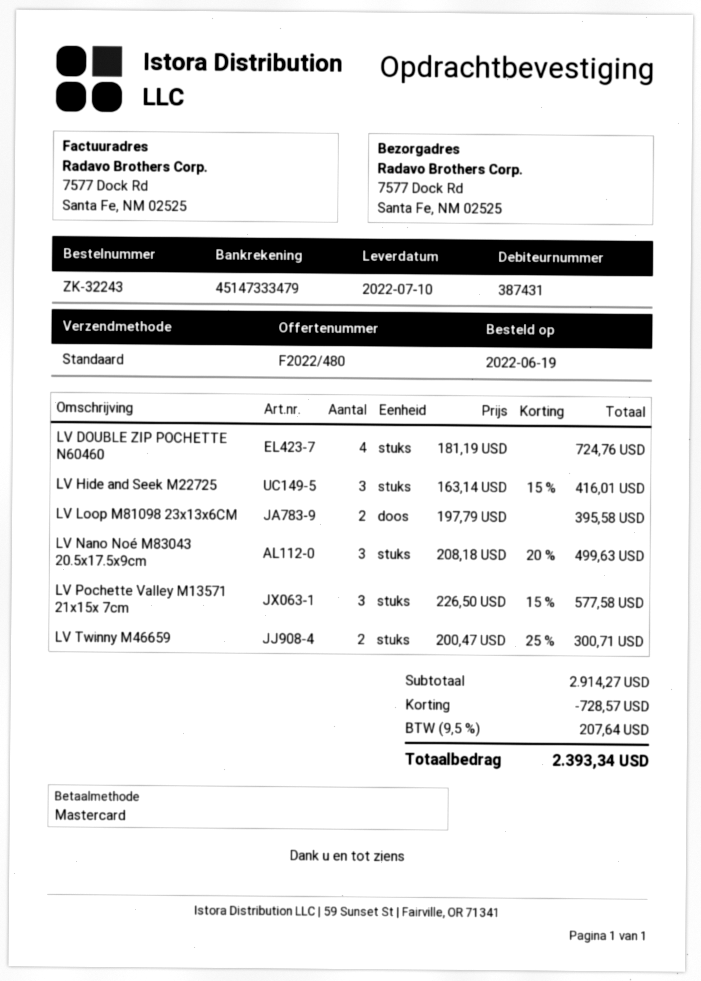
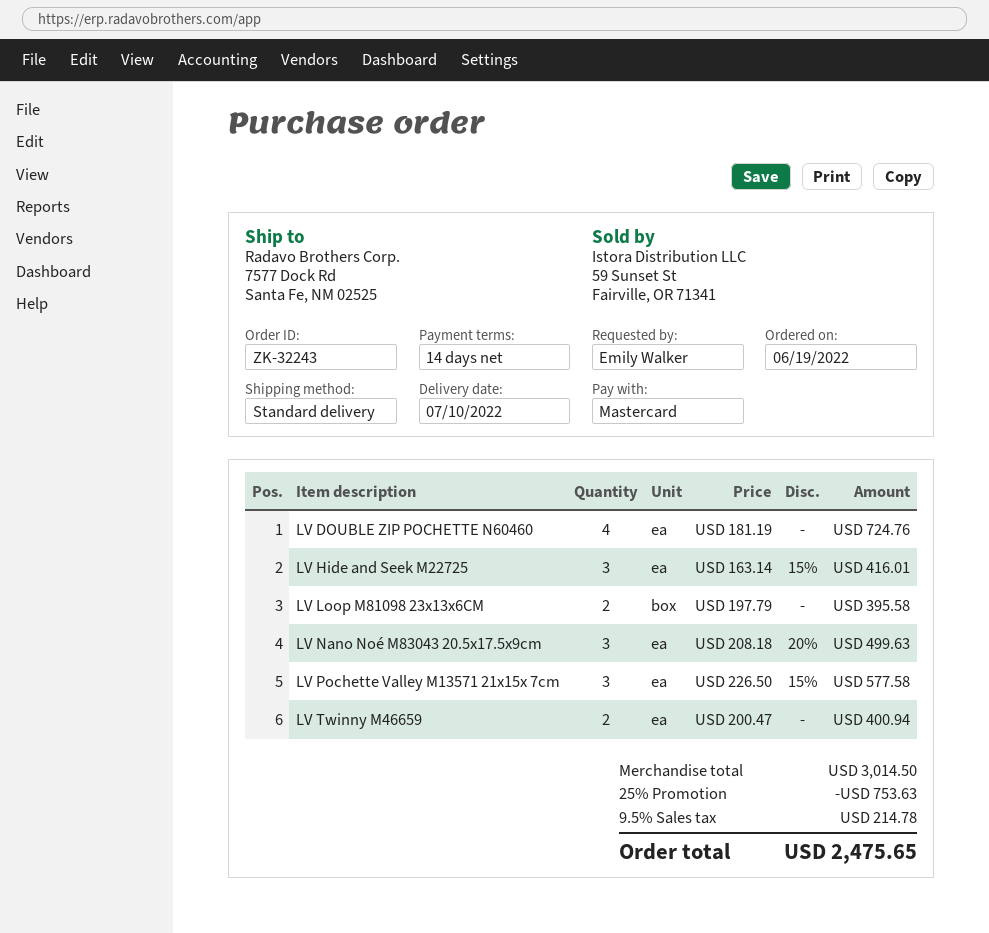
LV Twinny M46659: 2 x 200.47 - 25% = 300.71 -> 2 x 200.47 = 400.94
subtotal: 2914.27 -> 3014.50
discount: 728.57 -> 753.63
tax: 9.5% = 207.64 -> 9.5% = 214.78
total: 2393.34 -> 2475.65

